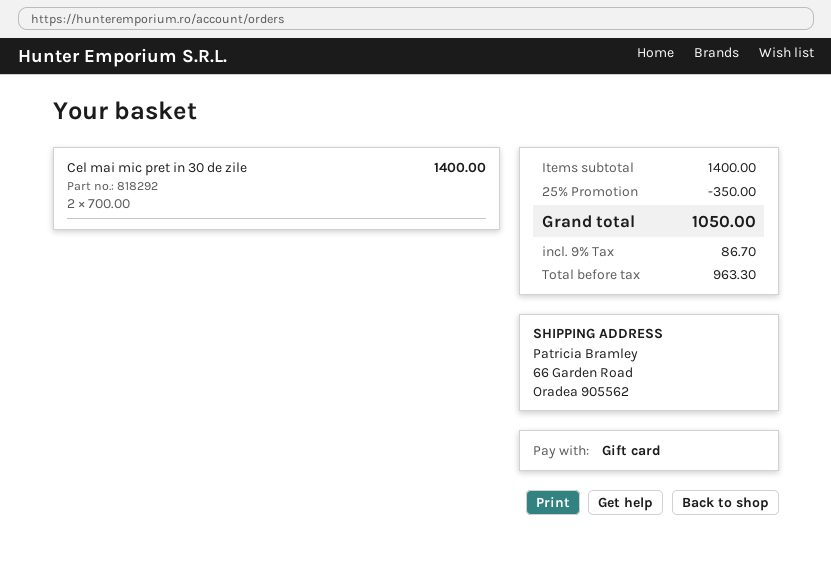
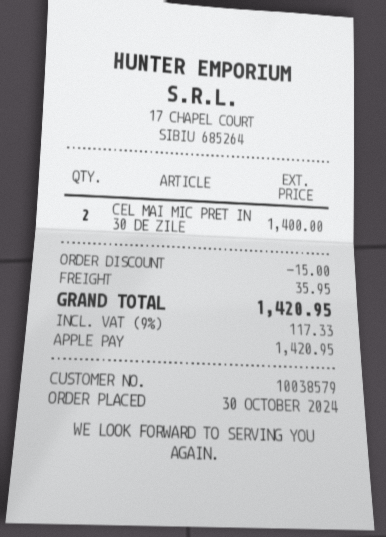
payment method: gift card -> Apple Pay
discount: 350.00 -> 15.00
shipping: none -> 35.95
tax: 9% = 86.70 -> 9% = 117.33
total: 1050.00 -> 1420.95

